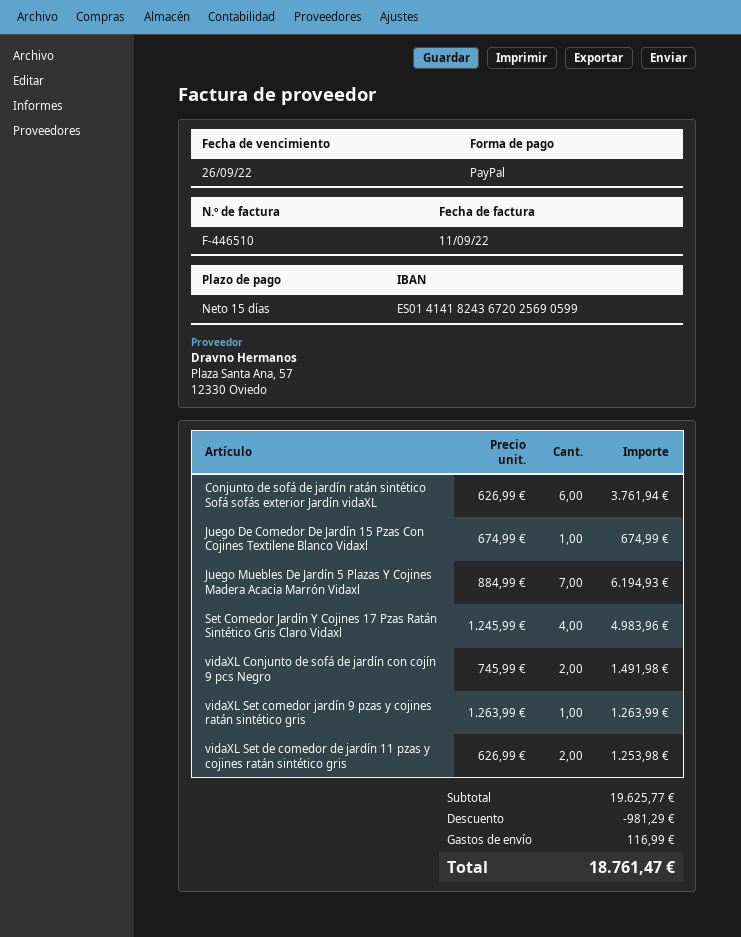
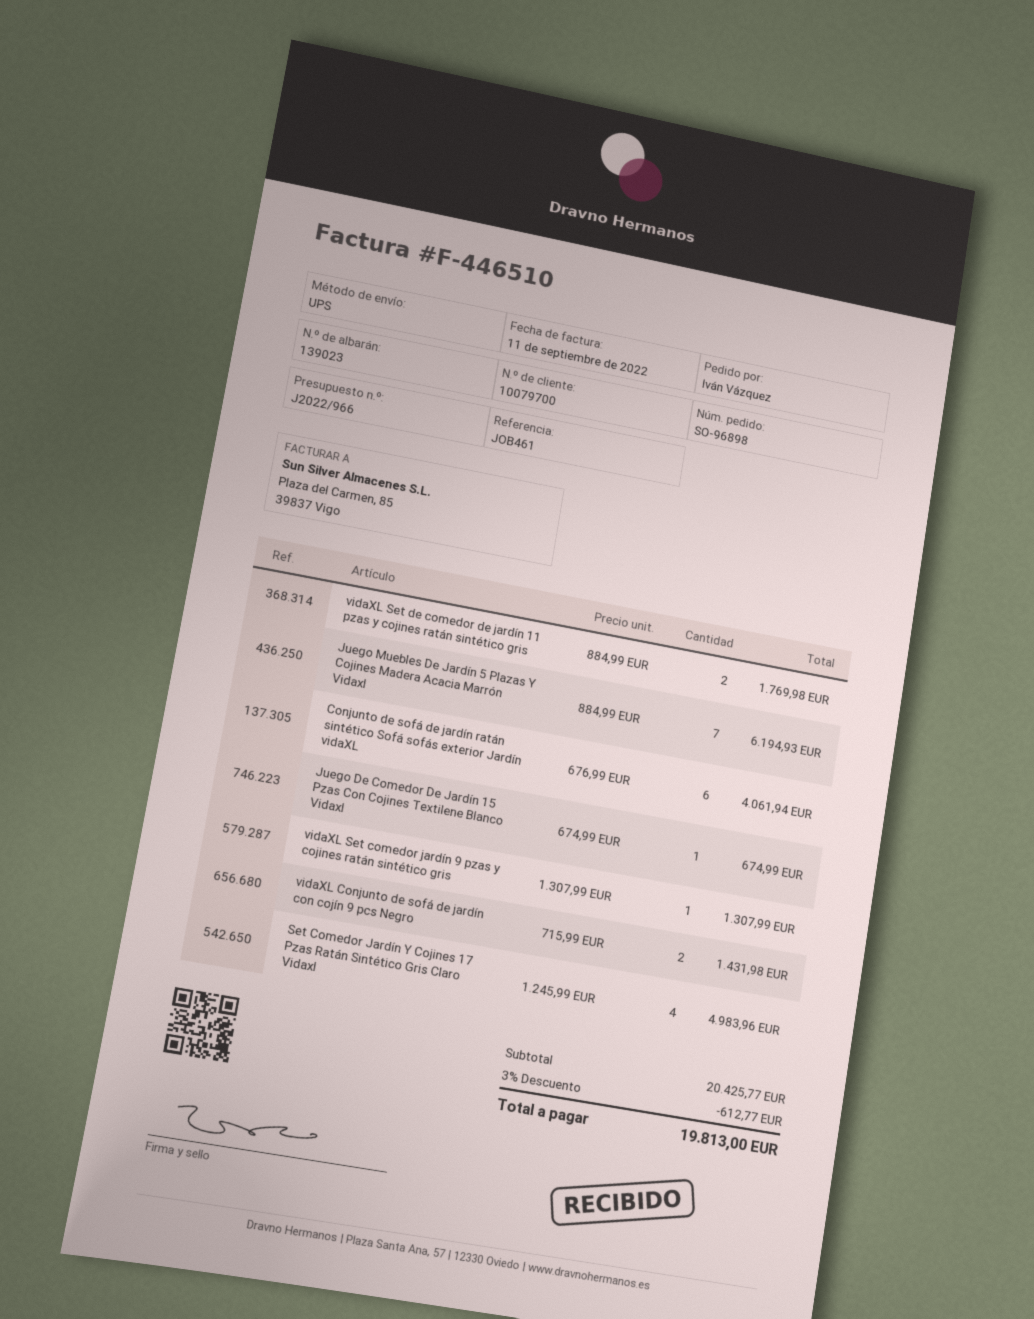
Conjunto de sofá de jardín ratán sintético Sofá sofás exterior Jardín vidaXL: 6 x 626.99 = 3761.94 -> 6 x 676.99 = 4061.94
vidaXL Conjunto de sofá de jardín con cojín 9 pcs Negro: 2 x 745.99 = 1491.98 -> 2 x 715.99 = 1431.98
vidaXL Set comedor jardín 9 pzas y cojines ratán sintético gris: 1 x 1263.99 = 1263.99 -> 1 x 1307.99 = 1307.99
vidaXL Set de comedor de jardín 11 pzas y cojines ratán sintético gris: 2 x 626.99 = 1253.98 -> 2 x 884.99 = 1769.98
subtotal: 19625.77 -> 20425.77
discount: 981.29 -> 612.77
shipping: 116.99 -> none
total: 18761.47 -> 19813.00

